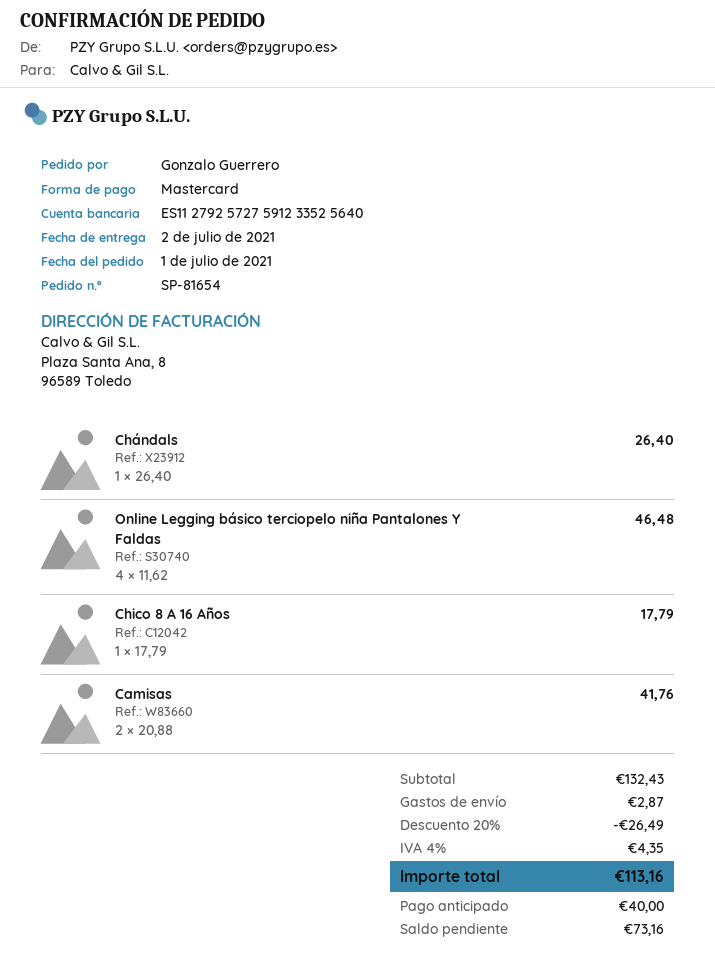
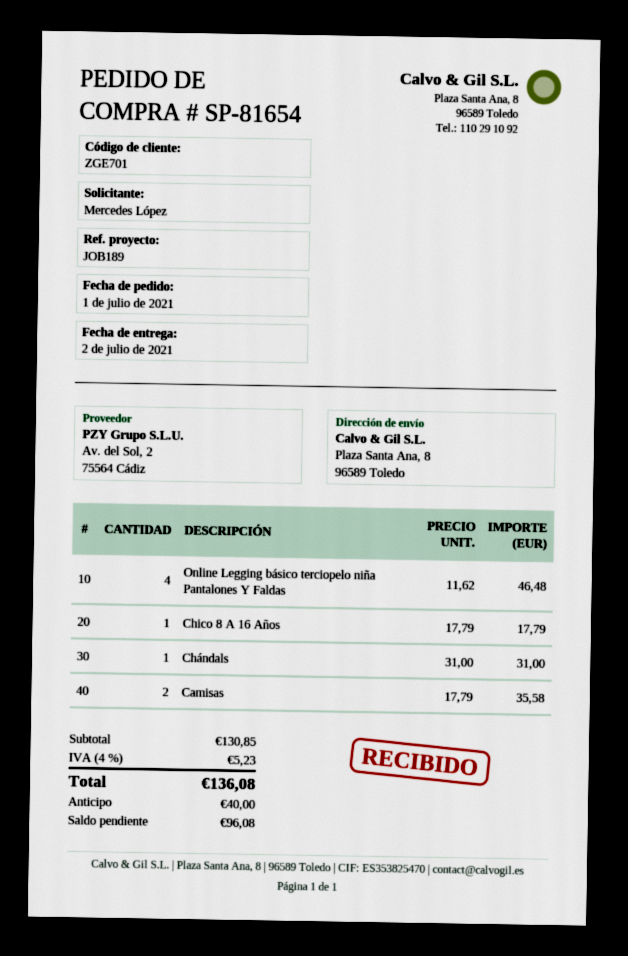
ordered by: Gonzalo Guerrero -> Mercedes López
Chándals: 1 x 26.40 = 26.40 -> 1 x 31.00 = 31.00
Camisas: 2 x 20.88 = 41.76 -> 2 x 17.79 = 35.58
subtotal: 132.43 -> 130.85
discount: 20% = 26.49 -> none
shipping: 2.87 -> none
tax: 4% = 4.35 -> 4% = 5.23
total: 113.16 -> 136.08
balance: 73.16 -> 96.08

